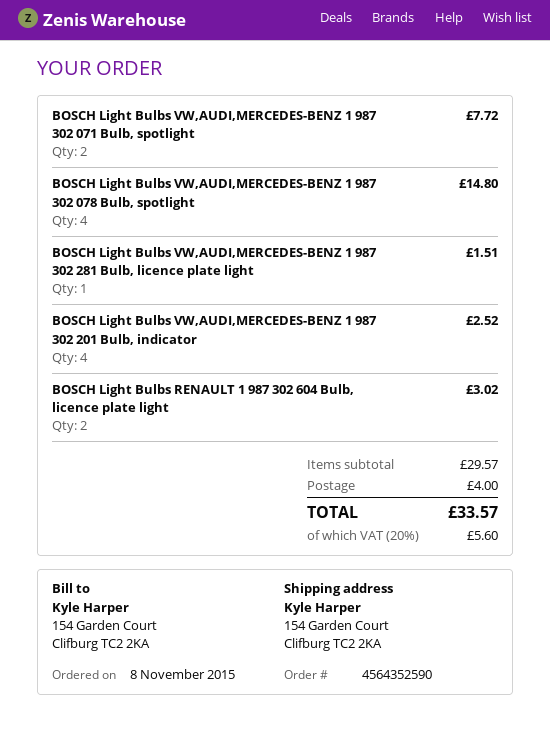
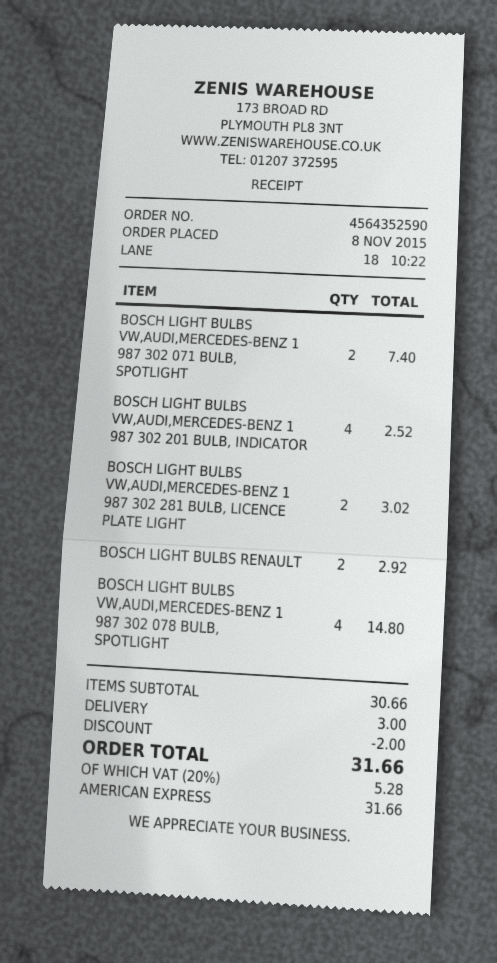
BOSCH Light Bulbs VW,AUDI,MERCEDES-BENZ 1 987 302 071 Bulb, spotlight: 2 for 7.72 -> 2 for 7.40
BOSCH Light Bulbs VW,AUDI,MERCEDES-BENZ 1 987 302 281 Bulb, licence plate light: 1 for 1.51 -> 2 for 3.02
BOSCH Light Bulbs RENAULT 1 987 302 604 Bulb, licence plate light: 2 for 3.02 -> 2 for 2.92
subtotal: 29.57 -> 30.66
discount: none -> 2.00
shipping: 4.00 -> 3.00
tax: 20% = 5.60 -> 20% = 5.28
total: 33.57 -> 31.66

